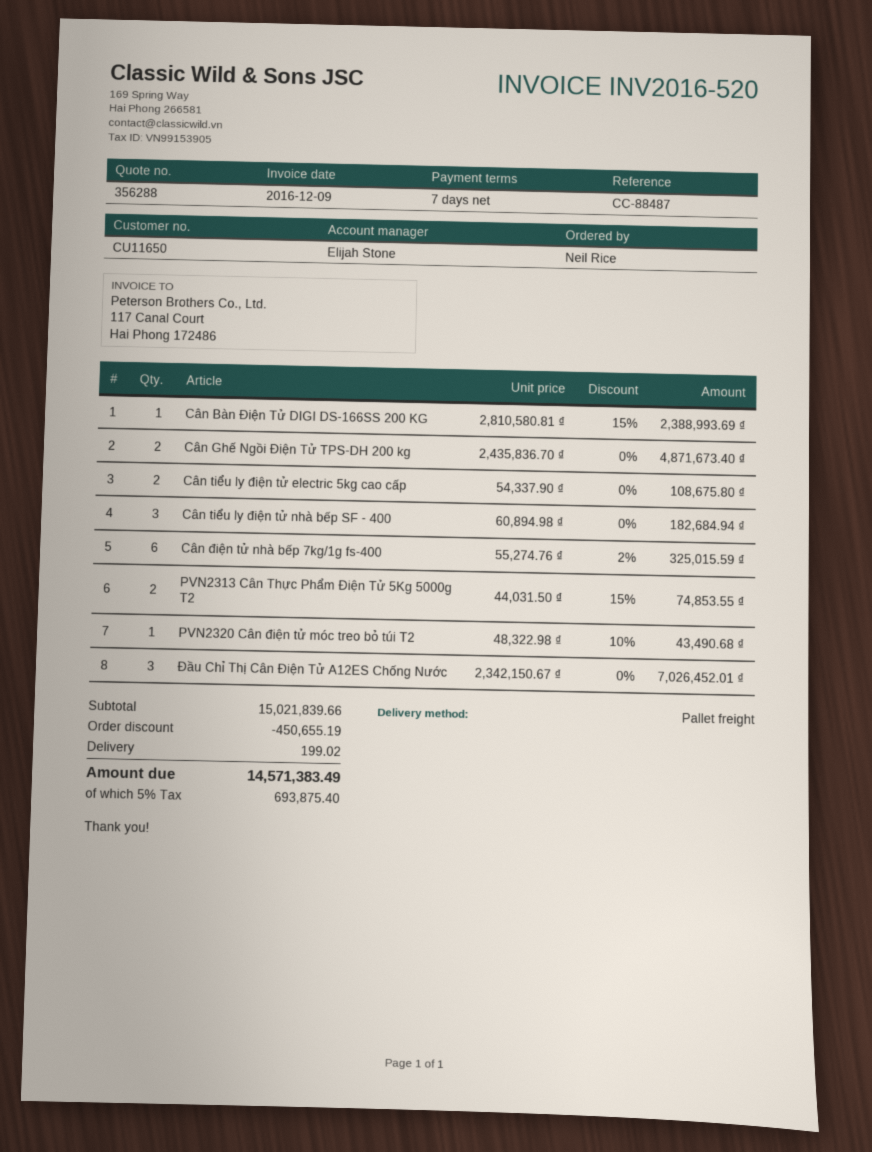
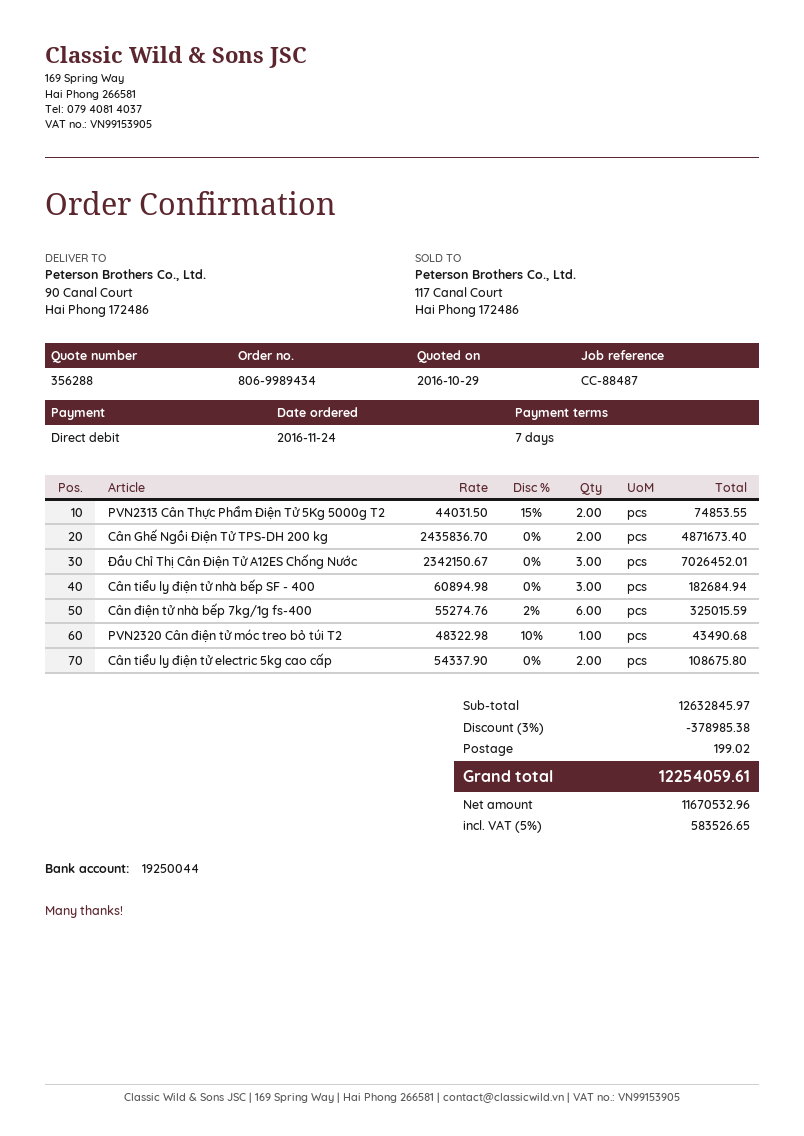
Cân Bàn Điện Tử DIGI DS-166SS 200 KG: 1 x 2810580.81 - 15% = 2388993.69 -> none
subtotal: 15021839.66 -> 12632845.97
discount: 450655.19 -> 378985.38
tax: 5% = 693875.40 -> 5% = 583526.65
total: 14571383.49 -> 12254059.61

